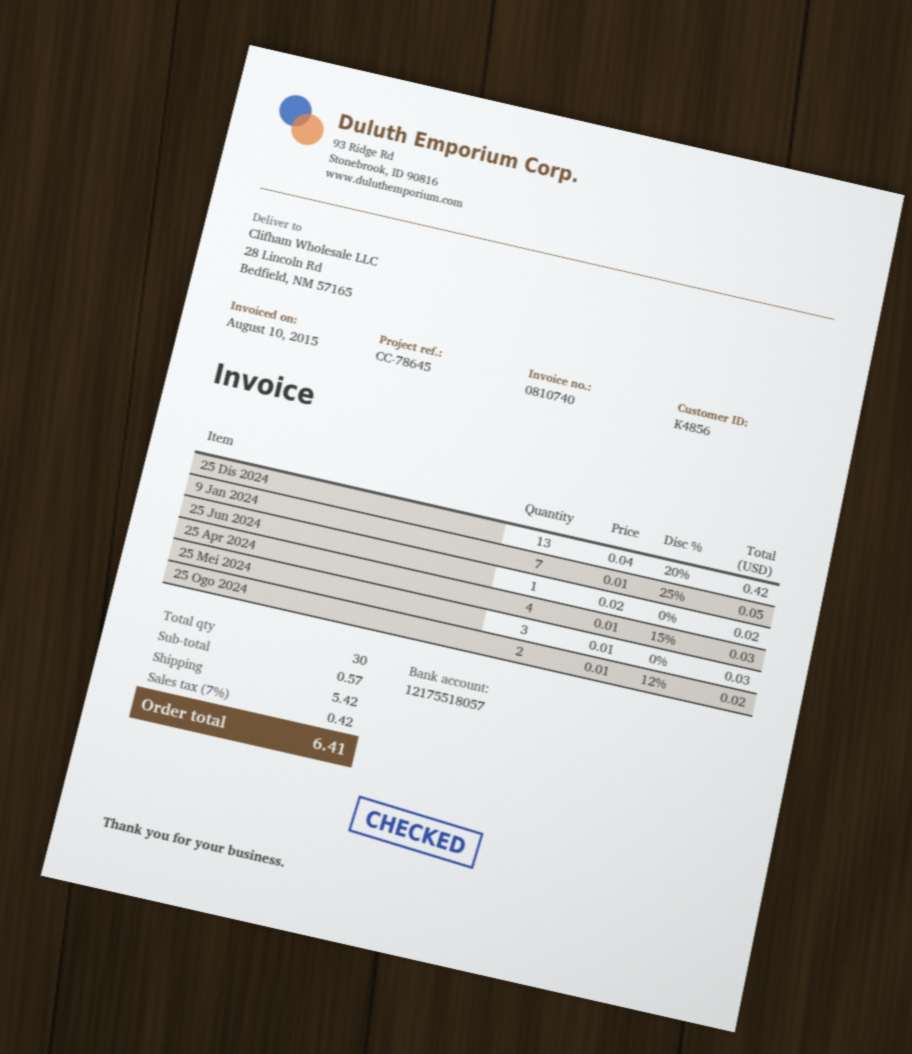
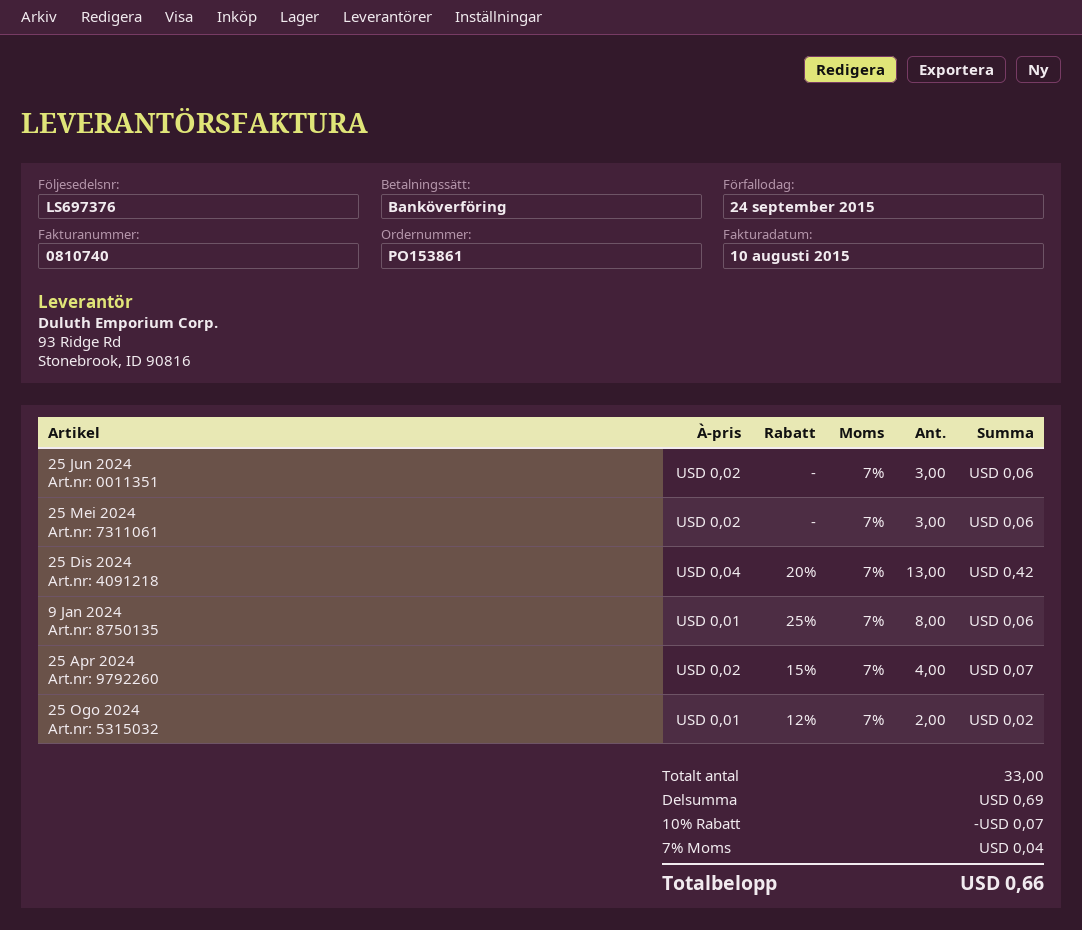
9 Jan 2024: 7 x 0.01 - 25% = 0.05 -> 8 x 0.01 - 25% = 0.06
25 Jun 2024: 1 x 0.02 = 0.02 -> 3 x 0.02 = 0.06
25 Apr 2024: 4 x 0.01 - 15% = 0.03 -> 4 x 0.02 - 15% = 0.07
25 Mei 2024: 3 x 0.01 = 0.03 -> 3 x 0.02 = 0.06
total quantity: 30 -> 33
subtotal: 0.57 -> 0.69
discount: none -> 10% = 0.07
shipping: 5.42 -> none
tax: 7% = 0.42 -> 7% = 0.04
total: 6.41 -> 0.66

